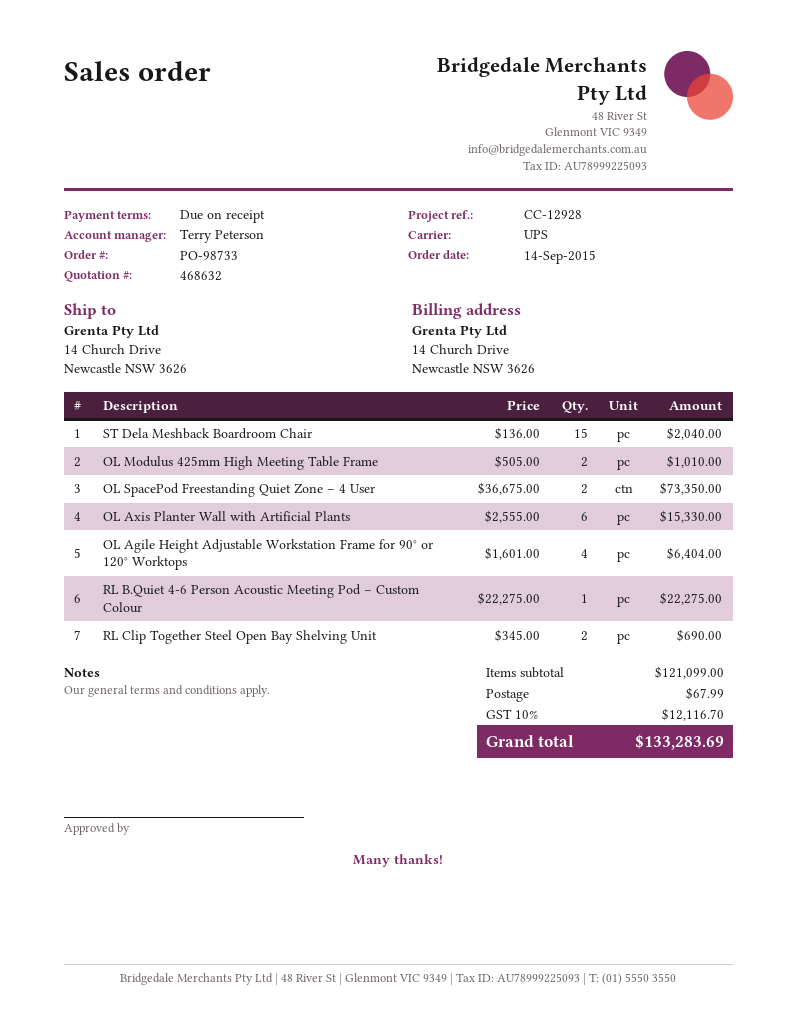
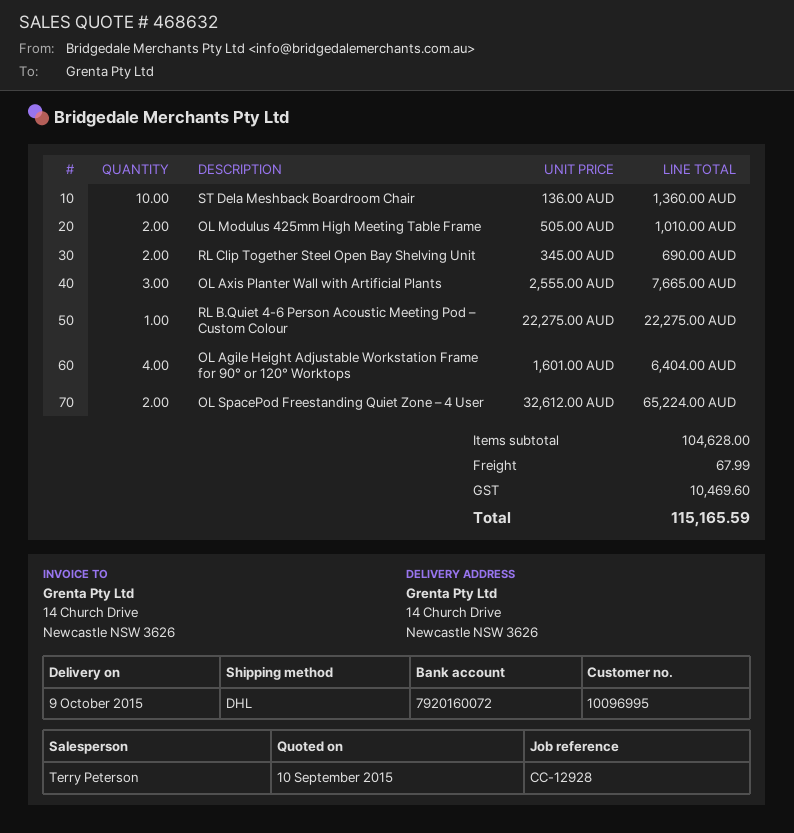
shipping method: UPS -> DHL
ST Dela Meshback Boardroom Chair: 15 x 136.00 = 2040.00 -> 10 x 136.00 = 1360.00
OL SpacePod Freestanding Quiet Zone – 4 User: 2 x 36675.00 = 73350.00 -> 2 x 32612.00 = 65224.00
OL Axis Planter Wall with Artificial Plants: 6 x 2555.00 = 15330.00 -> 3 x 2555.00 = 7665.00
subtotal: 121099.00 -> 104628.00
tax: 12116.70 -> 10469.60
total: 133283.69 -> 115165.59

